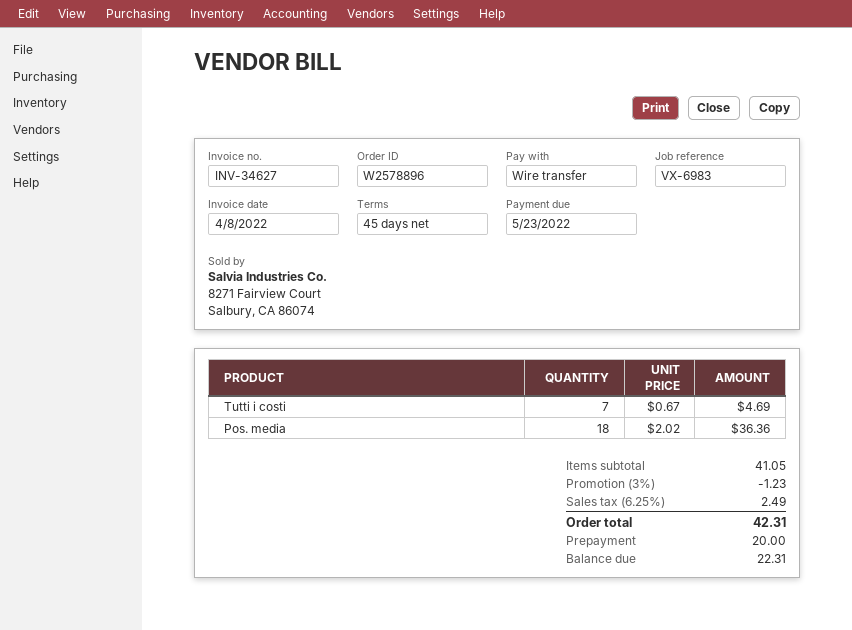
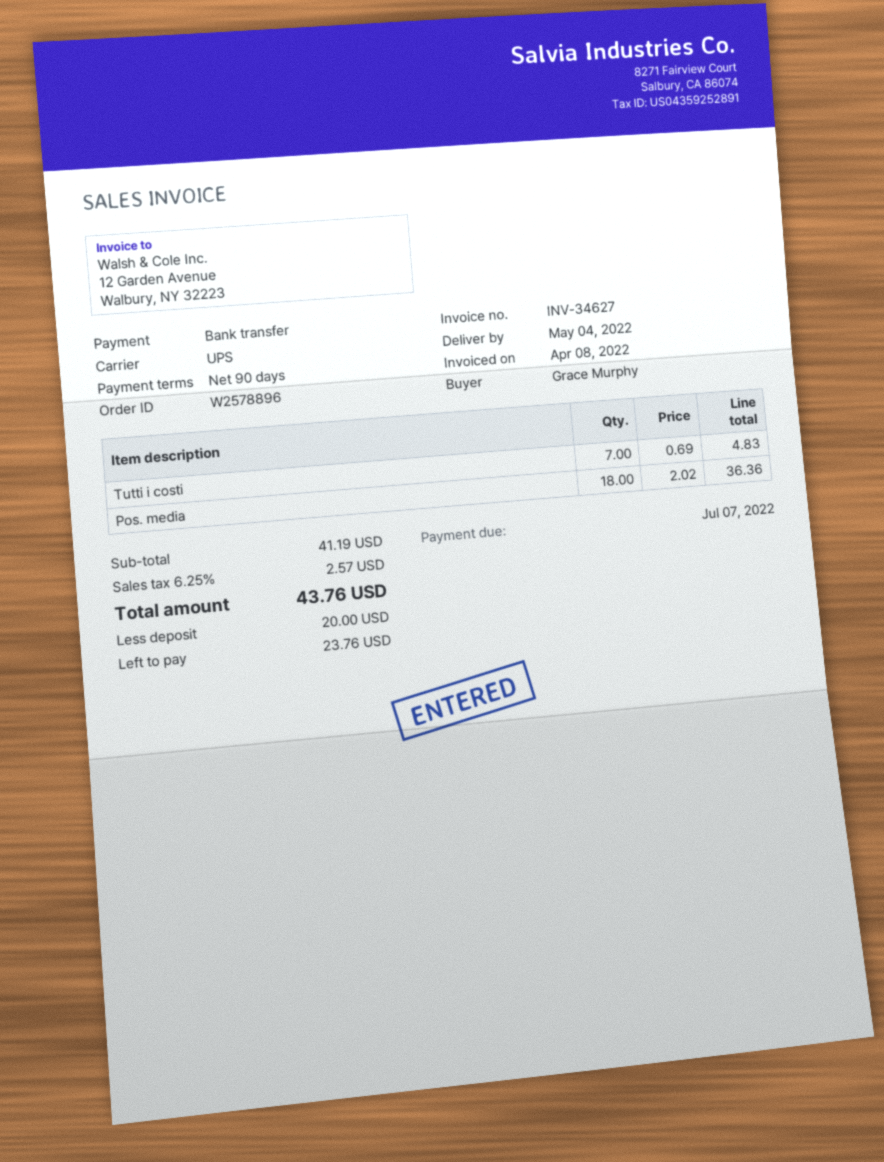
payment terms: 45 days -> 90 days
due date: 2022-05-23 -> 2022-07-07
Tutti i costi: 7 x 0.67 = 4.69 -> 7 x 0.69 = 4.83
subtotal: 41.05 -> 41.19
discount: 3% = 1.23 -> none
tax: 6.25% = 2.49 -> 6.25% = 2.57
total: 42.31 -> 43.76
balance: 22.31 -> 23.76

